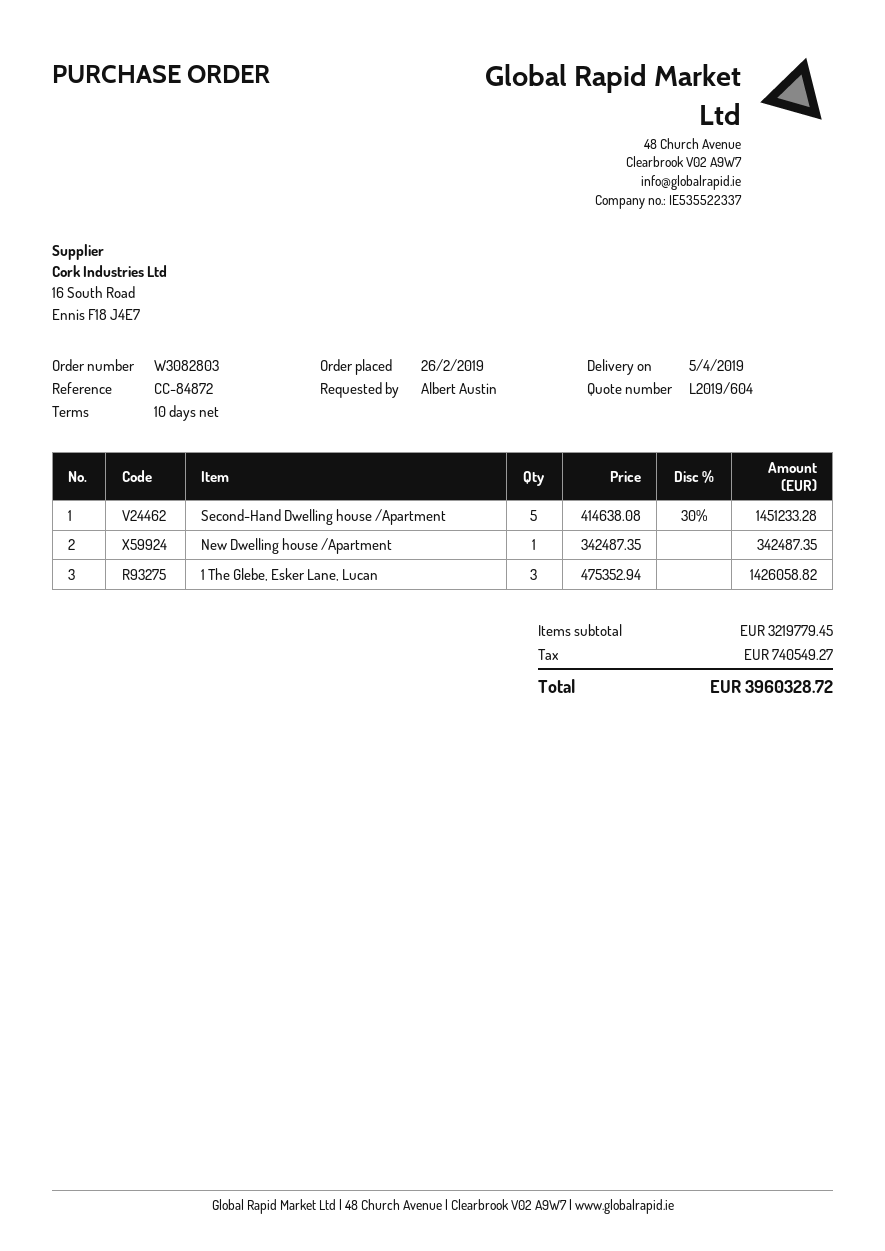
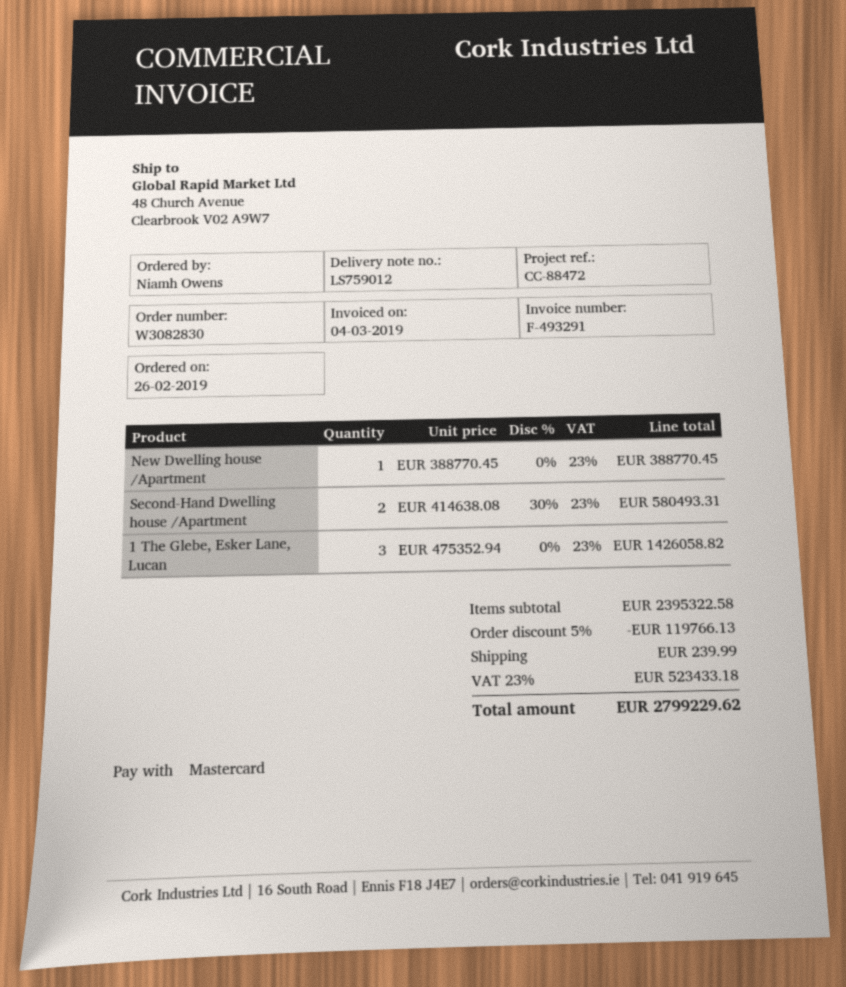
order number: W3082803 -> W3082830
reference: CC-84872 -> CC-88472
ordered by: Albert Austin -> Niamh Owens
Second-Hand Dwelling house /Apartment: 5 x 414638.08 - 30% = 1451233.28 -> 2 x 414638.08 - 30% = 580493.31
New Dwelling house /Apartment: 1 x 342487.35 = 342487.35 -> 1 x 388770.45 = 388770.45
subtotal: 3219779.45 -> 2395322.58
discount: none -> 5% = 119766.13
shipping: none -> 239.99
tax: 740549.27 -> 523433.18
total: 3960328.72 -> 2799229.62

